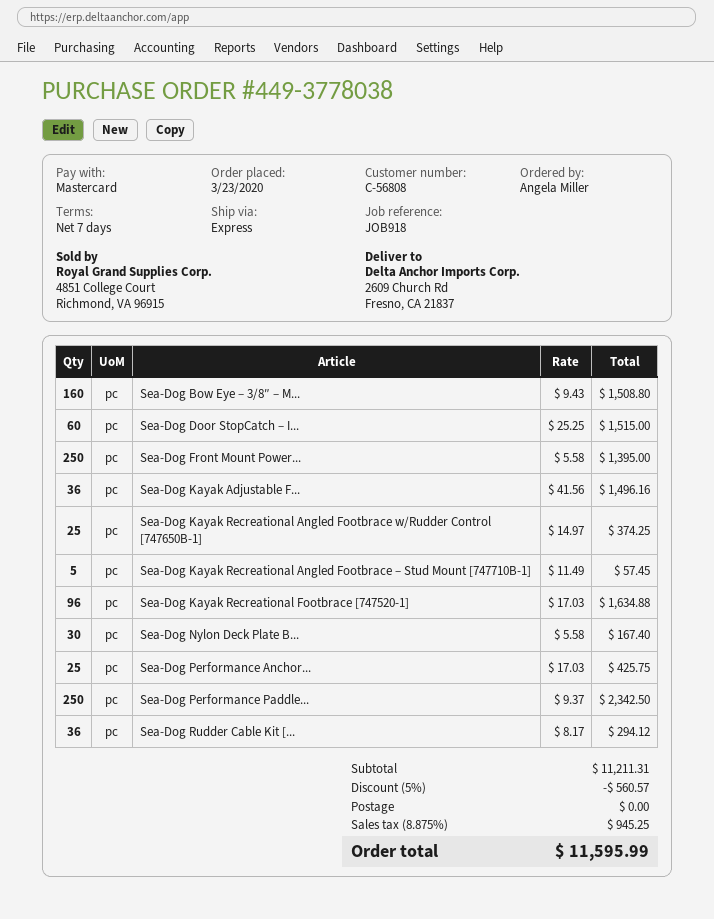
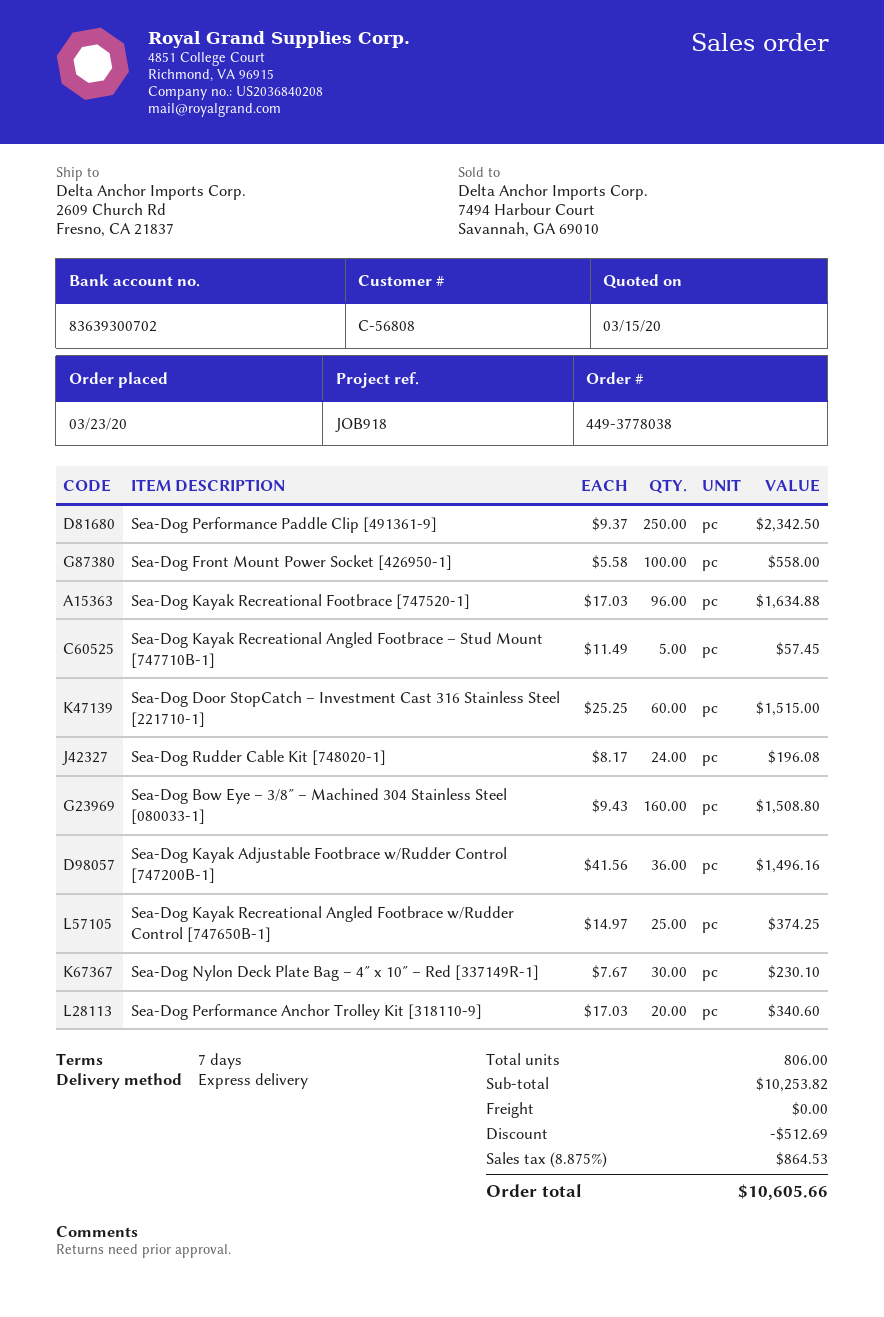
Sea-Dog Front Mount Power...: 250 x 5.58 = 1395.00 -> 100 x 5.58 = 558.00
Sea-Dog Nylon Deck Plate B...: 30 x 5.58 = 167.40 -> 30 x 7.67 = 230.10
Sea-Dog Performance Anchor...: 25 x 17.03 = 425.75 -> 20 x 17.03 = 340.60
Sea-Dog Rudder Cable Kit [...: 36 x 8.17 = 294.12 -> 24 x 8.17 = 196.08
subtotal: 11211.31 -> 10253.82
discount: 560.57 -> 512.69
tax: 8.875% = 945.25 -> 8.875% = 864.53
total: 11595.99 -> 10605.66

